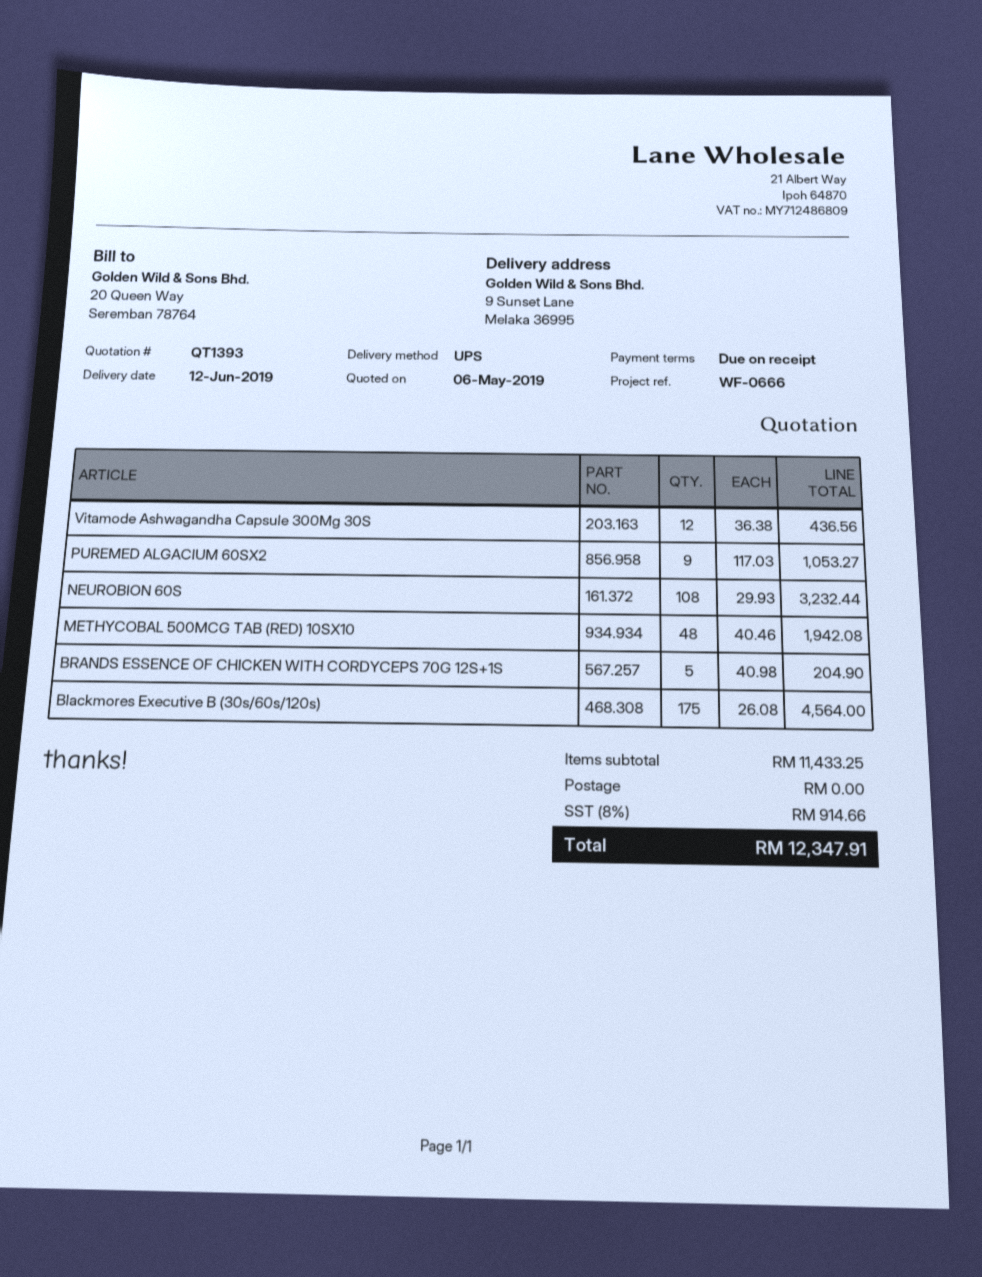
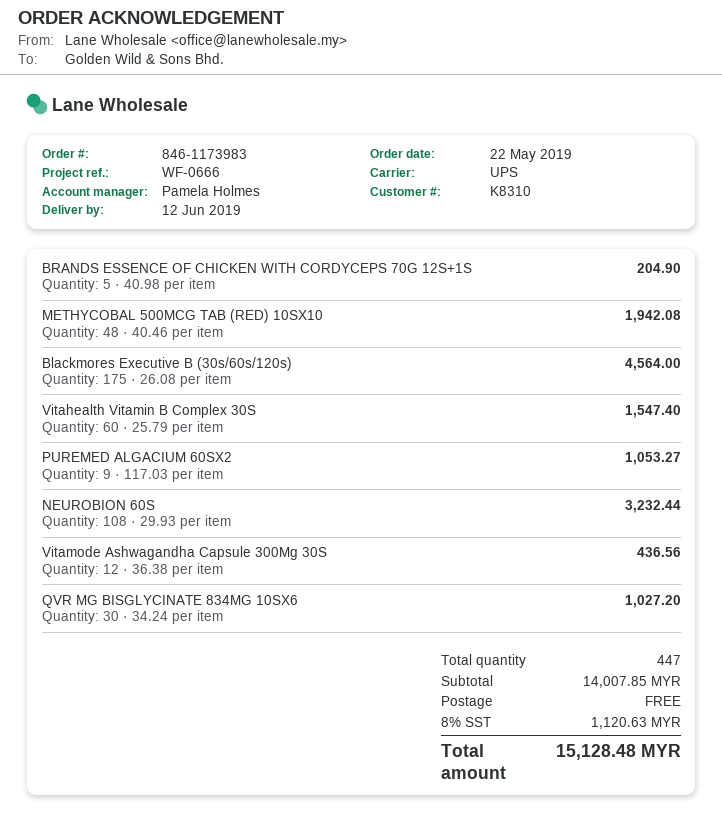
Vitahealth Vitamin B Complex 30S: none -> 60 x 25.79 = 1547.40
QVR MG BISGLYCINATE 834MG 10SX6: none -> 30 x 34.24 = 1027.20
subtotal: 11433.25 -> 14007.85
tax: 8% = 914.66 -> 8% = 1120.63
total: 12347.91 -> 15128.48

